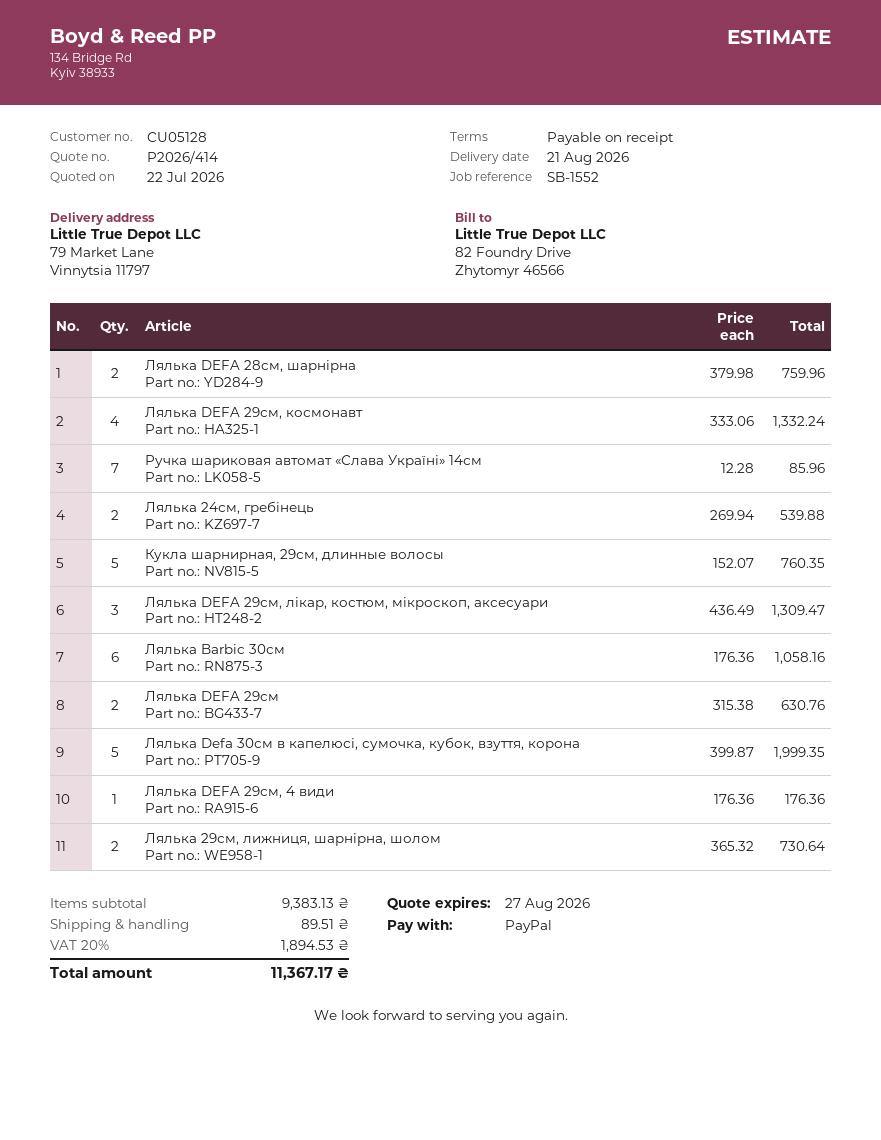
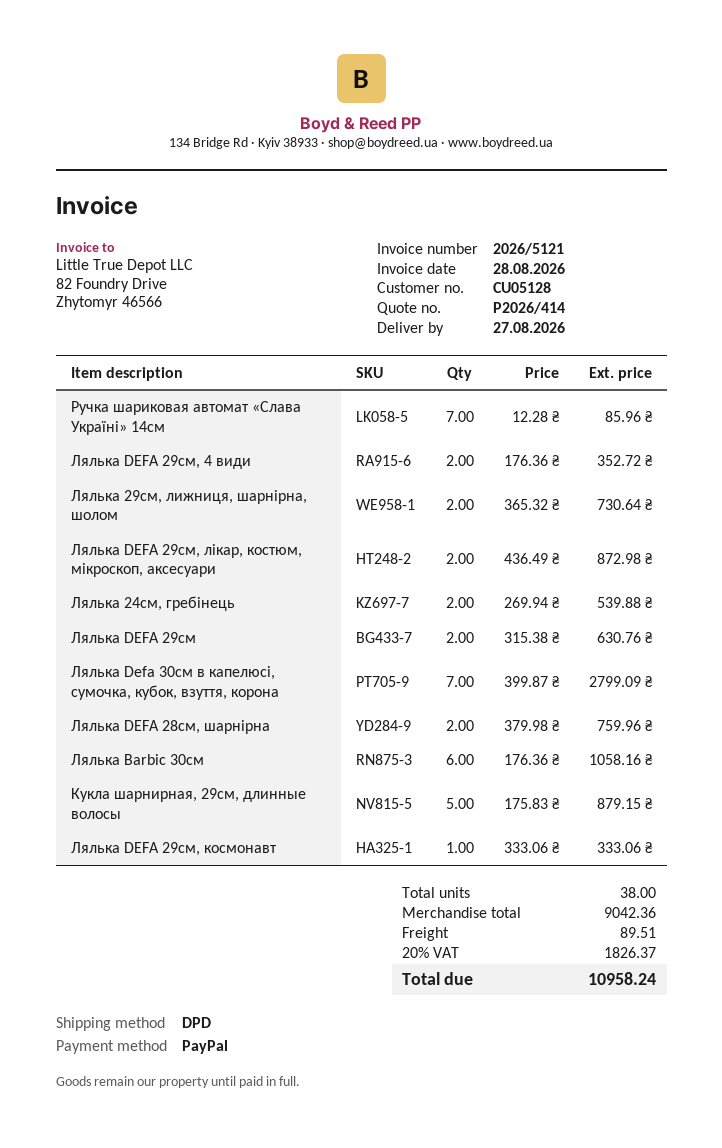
delivery date: 2026-08-21 -> 2026-08-27
Лялька DEFA 29см, космонавт: 4 x 333.06 = 1332.24 -> 1 x 333.06 = 333.06
Кукла шарнирная, 29см, длинные волосы: 5 x 152.07 = 760.35 -> 5 x 175.83 = 879.15
Лялька DEFA 29см, лікар, костюм, мікроскоп, аксесуари: 3 x 436.49 = 1309.47 -> 2 x 436.49 = 872.98
Лялька Defa 30см в капелюсі, сумочка, кубок, взуття, корона: 5 x 399.87 = 1999.35 -> 7 x 399.87 = 2799.09
Лялька DEFA 29см, 4 види: 1 x 176.36 = 176.36 -> 2 x 176.36 = 352.72
subtotal: 9383.13 -> 9042.36
tax: 20% = 1894.53 -> 20% = 1826.37
total: 11367.17 -> 10958.24

